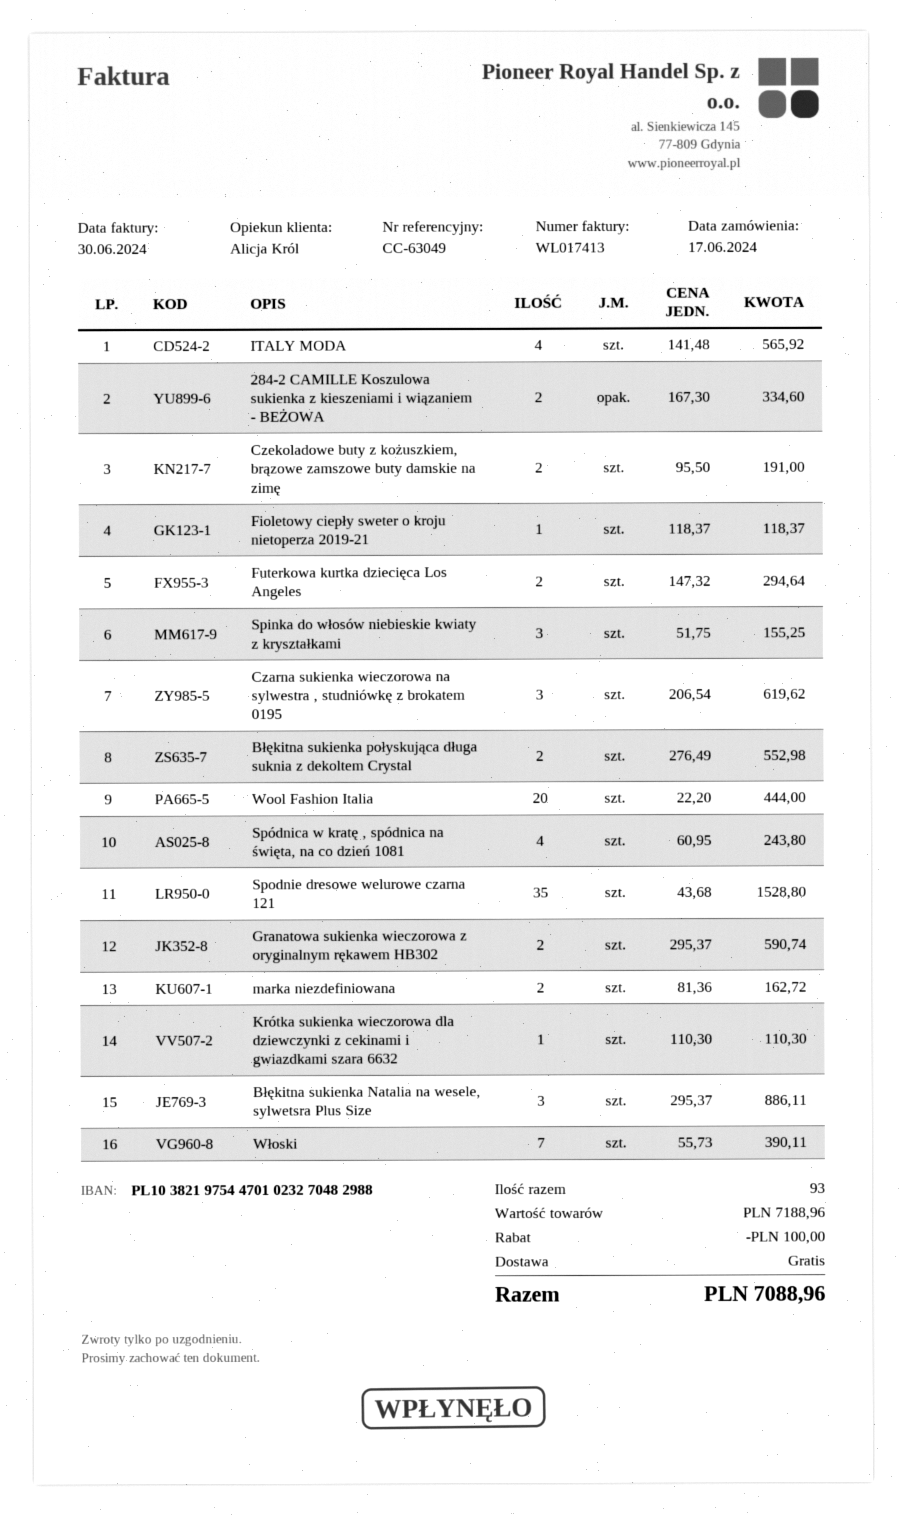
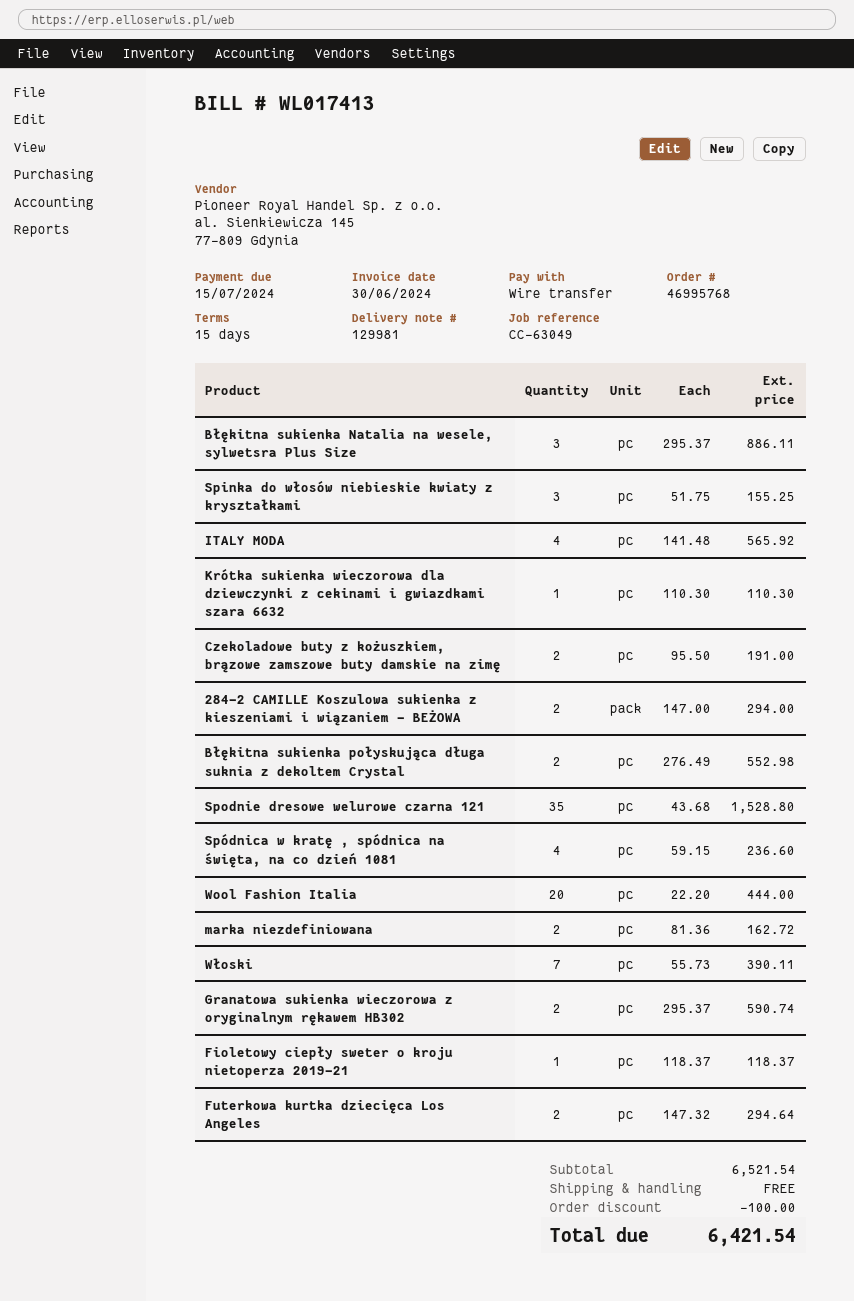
284-2 CAMILLE Koszulowa sukienka z kieszeniami i wiązaniem - BEŻOWA: 2 x 167.30 = 334.60 -> 2 x 147.00 = 294.00
Czarna sukienka wieczorowa na sylwestra , studniówkę z brokatem 0195: 3 x 206.54 = 619.62 -> none
Spódnica w kratę , spódnica na święta, na co dzień 1081: 4 x 60.95 = 243.80 -> 4 x 59.15 = 236.60
subtotal: 7188.96 -> 6521.54
total: 7088.96 -> 6421.54

